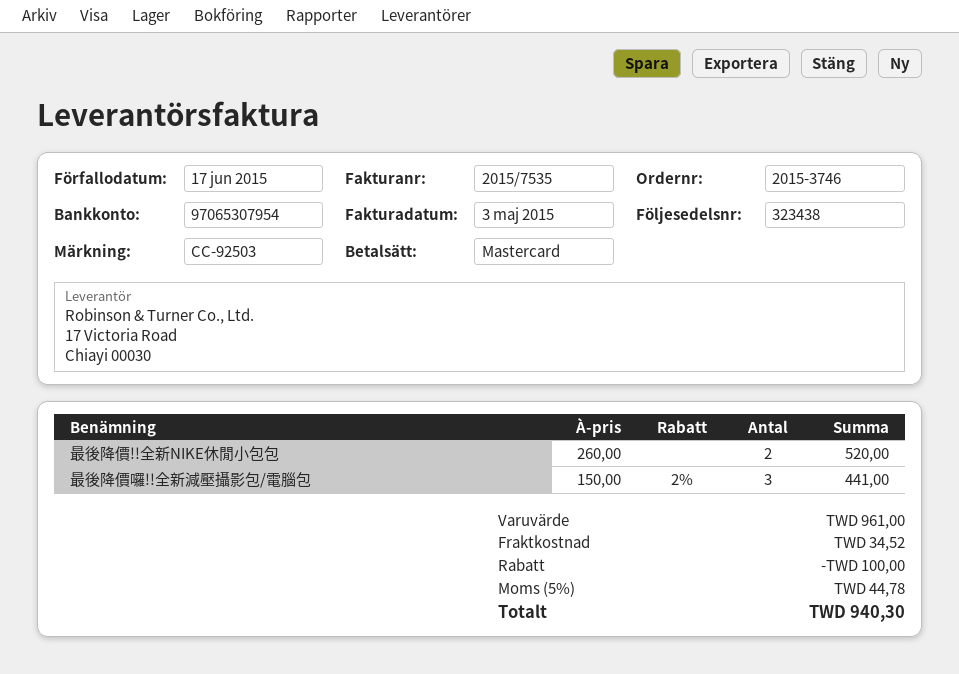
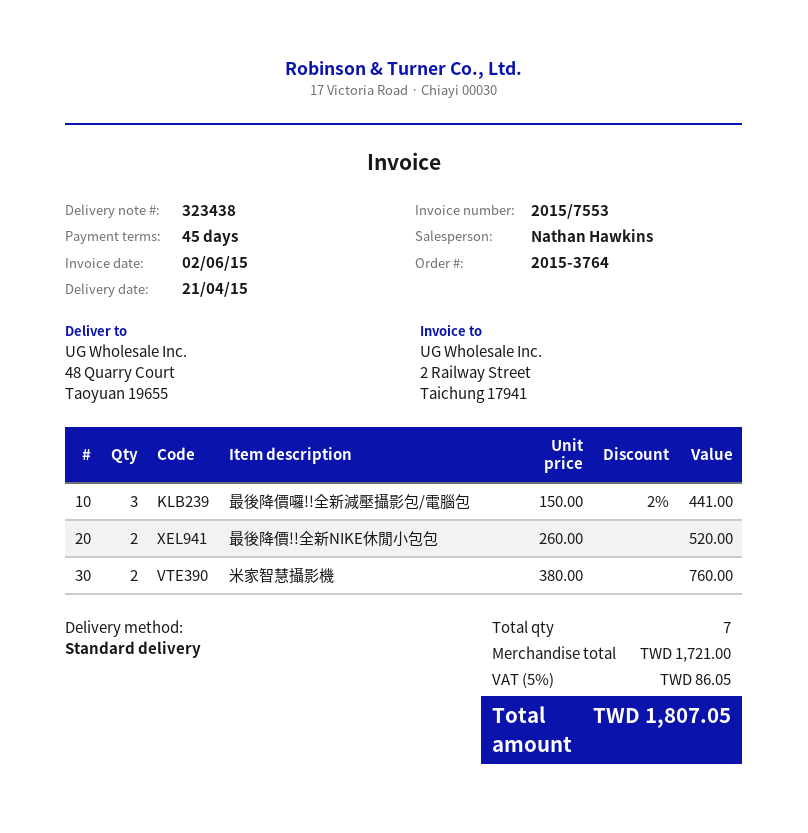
order number: 2015-3746 -> 2015-3764
invoice number: 2015/7535 -> 2015/7553
invoice date: 2015-05-03 -> 2015-06-02
米家智慧攝影機: none -> 2 x 380.00 = 760.00
subtotal: 961.00 -> 1721.00
discount: 100.00 -> none
shipping: 34.52 -> none
tax: 5% = 44.78 -> 5% = 86.05
total: 940.30 -> 1807.05

